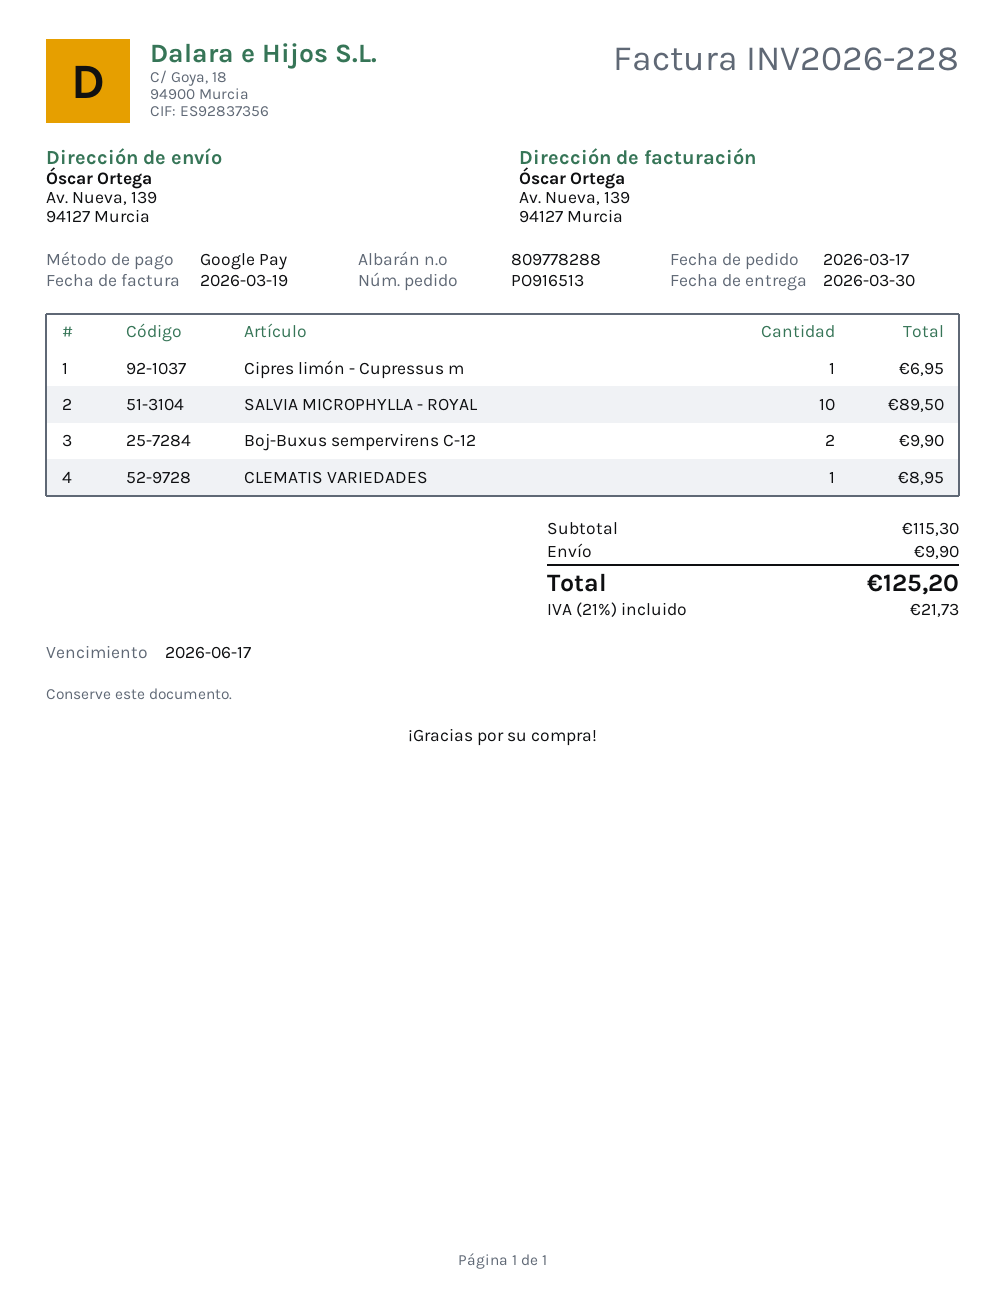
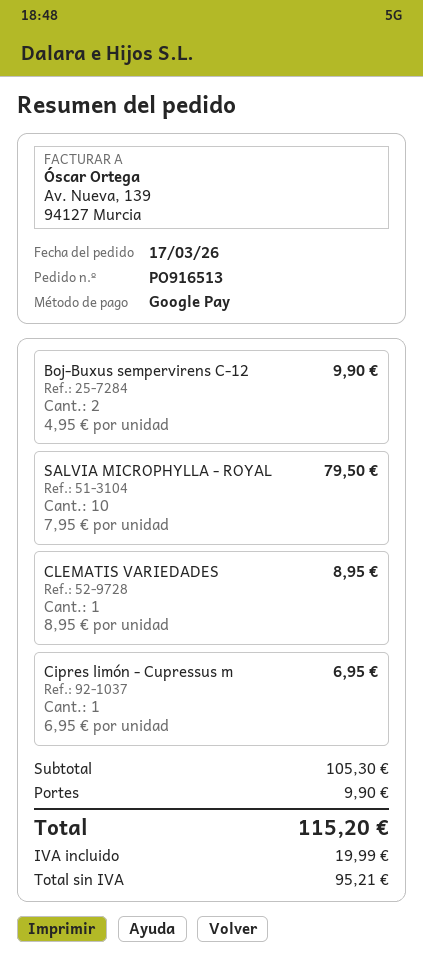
SALVIA MICROPHYLLA - ROYAL: 10 for 89.50 -> 10 for 79.50
subtotal: 115.30 -> 105.30
tax: 21.73 -> 19.99
total: 125.20 -> 115.20

